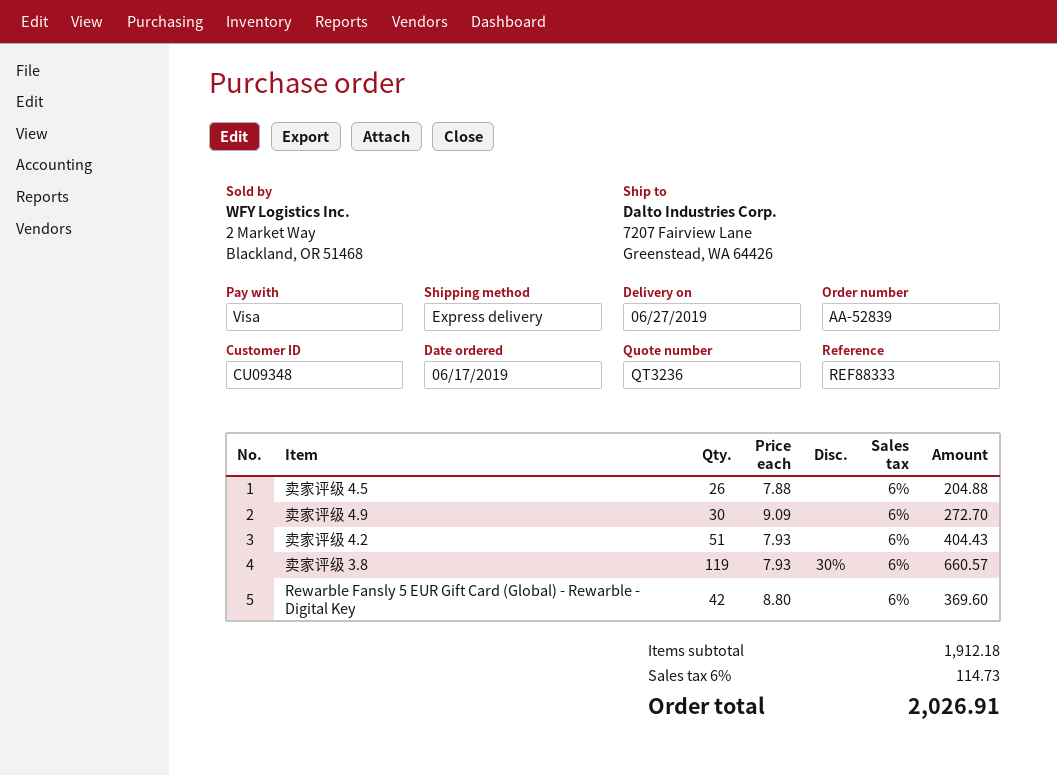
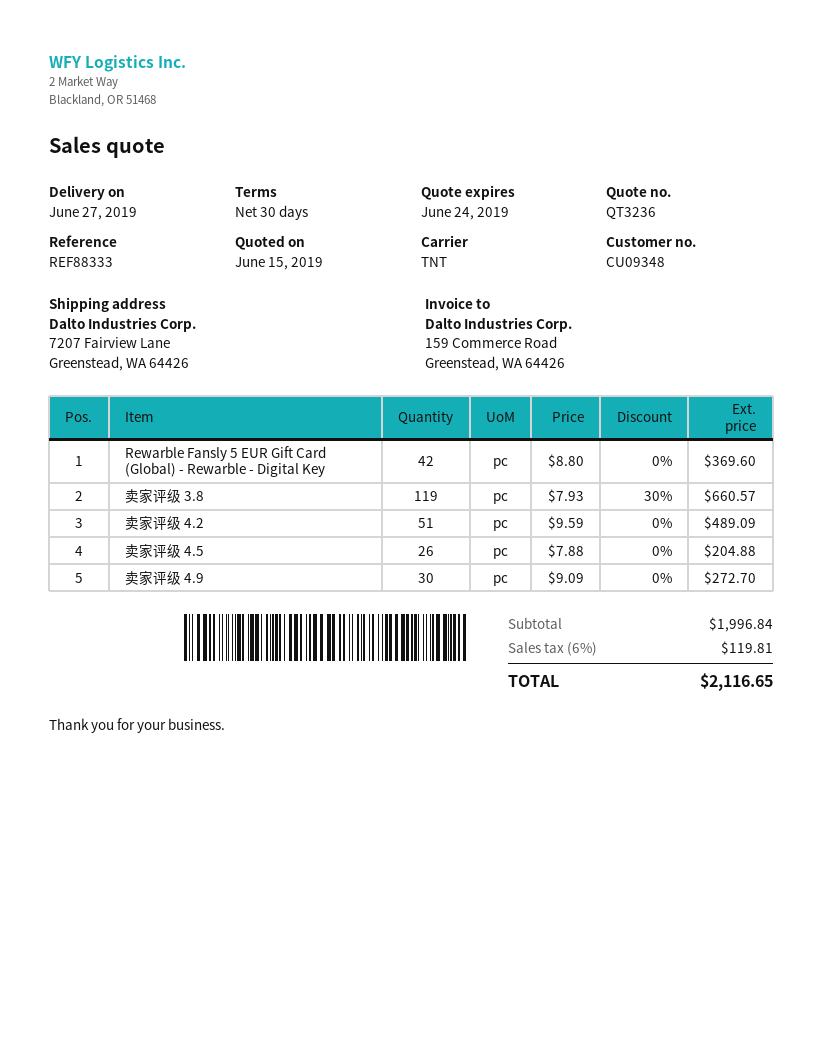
shipping method: express -> TNT
卖家评级 4.2: 51 x 7.93 = 404.43 -> 51 x 9.59 = 489.09
subtotal: 1912.18 -> 1996.84
tax: 6% = 114.73 -> 6% = 119.81
total: 2026.91 -> 2116.65

